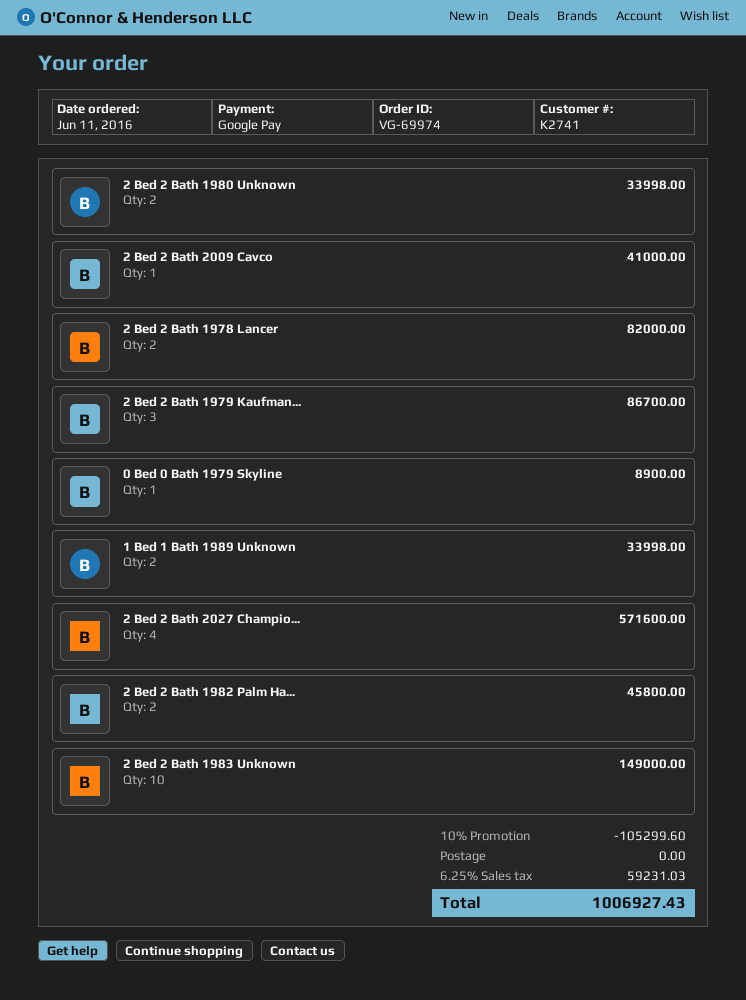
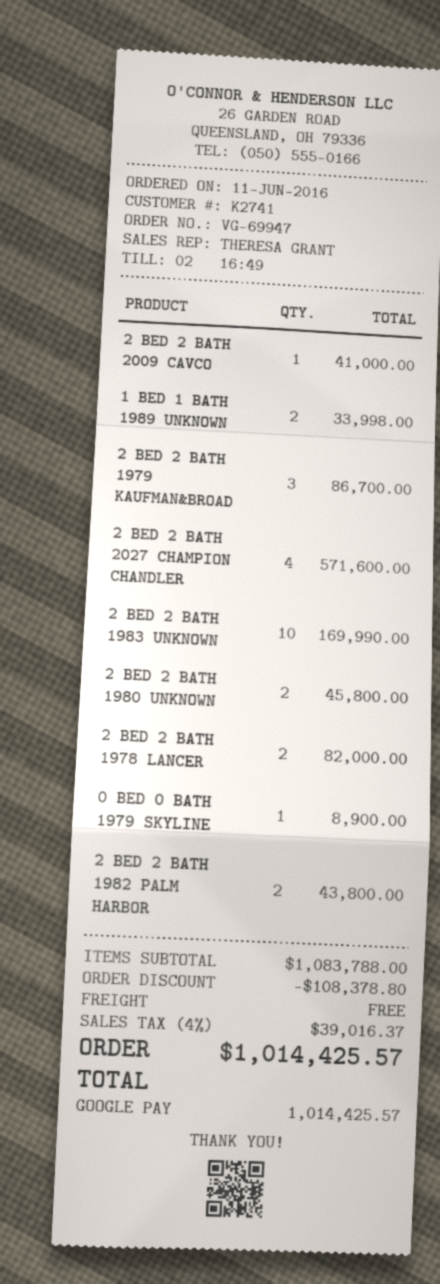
order number: VG-69974 -> VG-69947
2 Bed 2 Bath 1980 Unknown: 2 for 33998.00 -> 2 for 45800.00
2 Bed 2 Bath 1982 Palm Ha...: 2 for 45800.00 -> 2 for 43800.00
2 Bed 2 Bath 1983 Unknown: 10 for 149000.00 -> 10 for 169990.00
discount: 105299.60 -> 108378.80
tax: 6.25% = 59231.03 -> 4% = 39016.37
total: 1006927.43 -> 1014425.57

